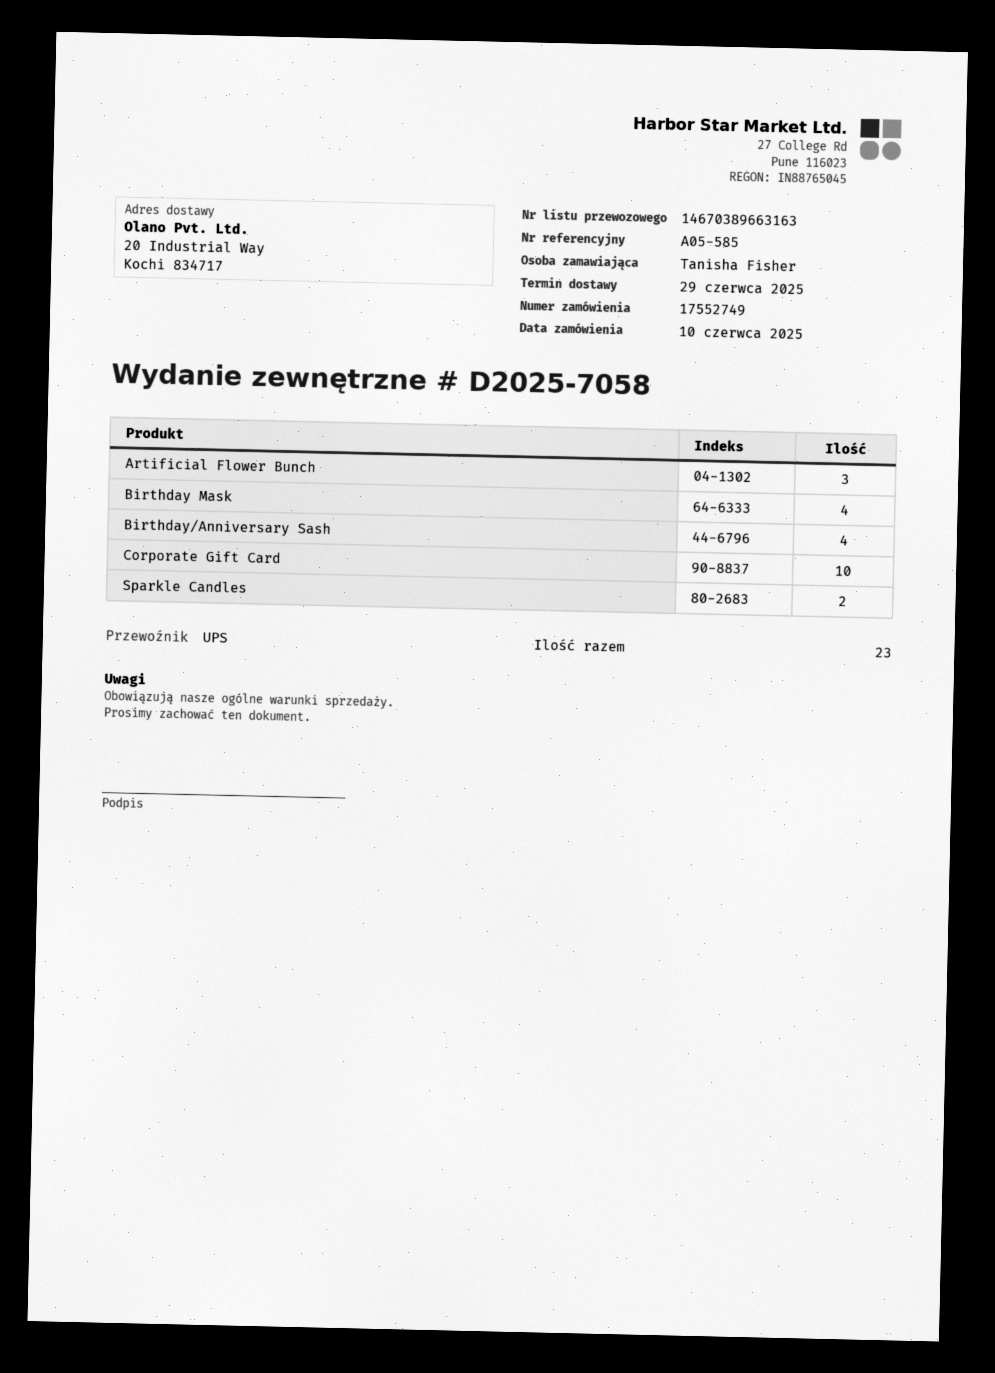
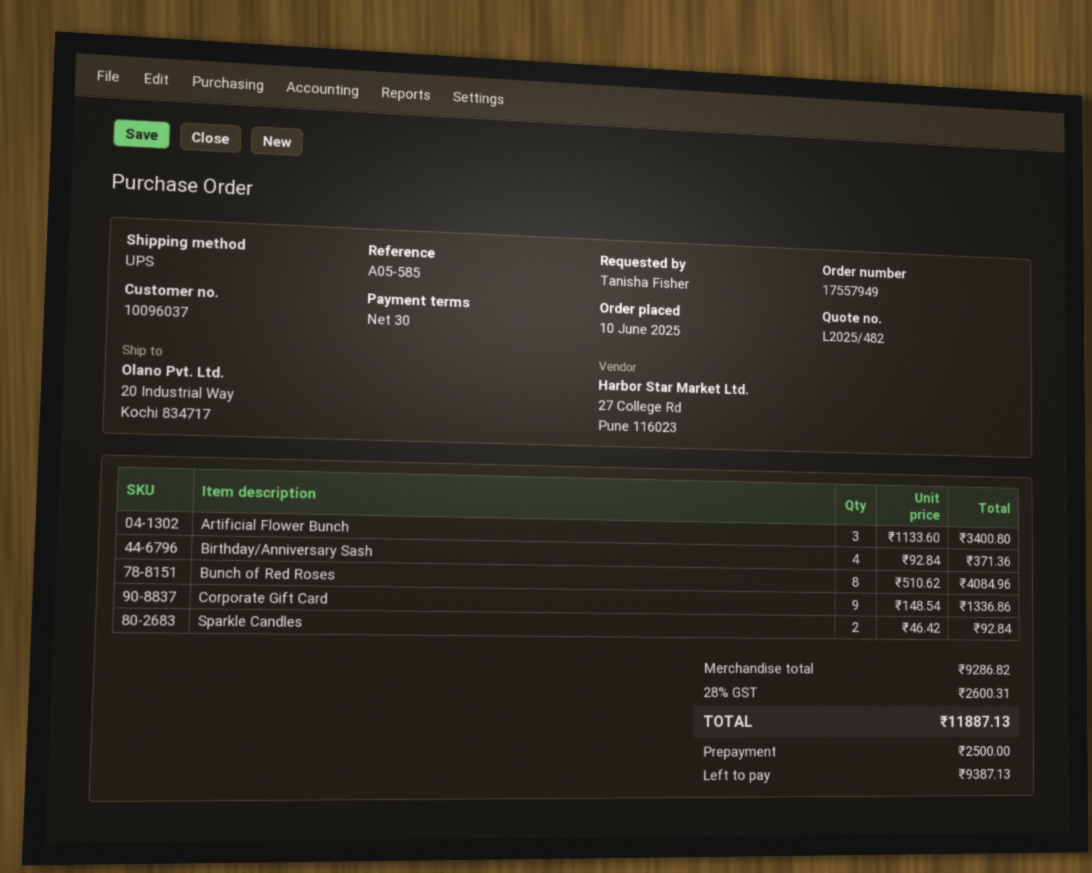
order number: 17552749 -> 17557949
Birthday Mask: 4 -> none
Corporate Gift Card: 10 -> 9
Bunch of Red Roses: none -> 8

